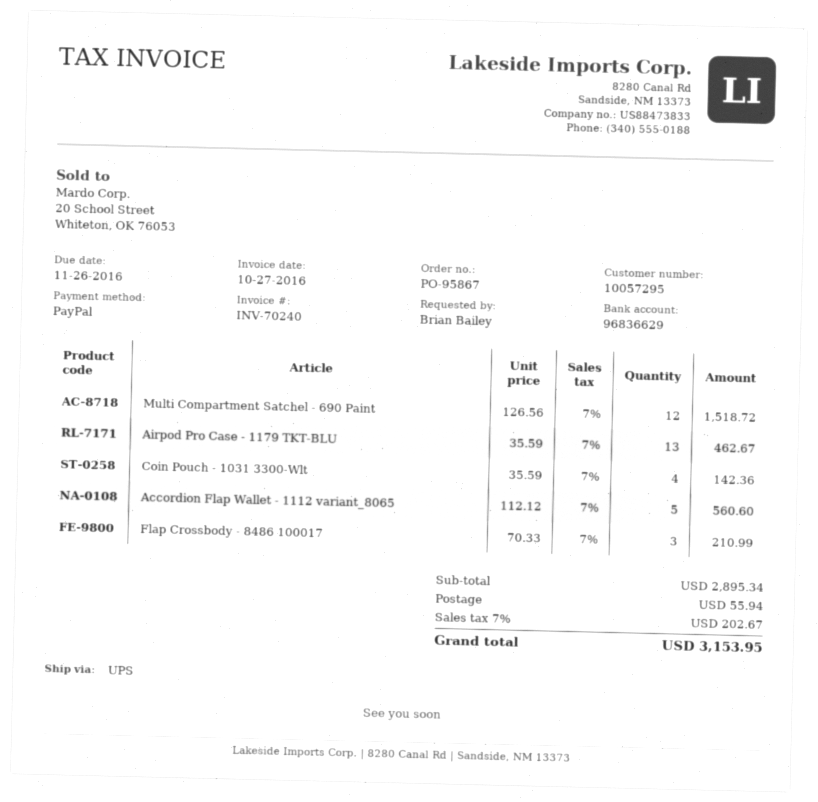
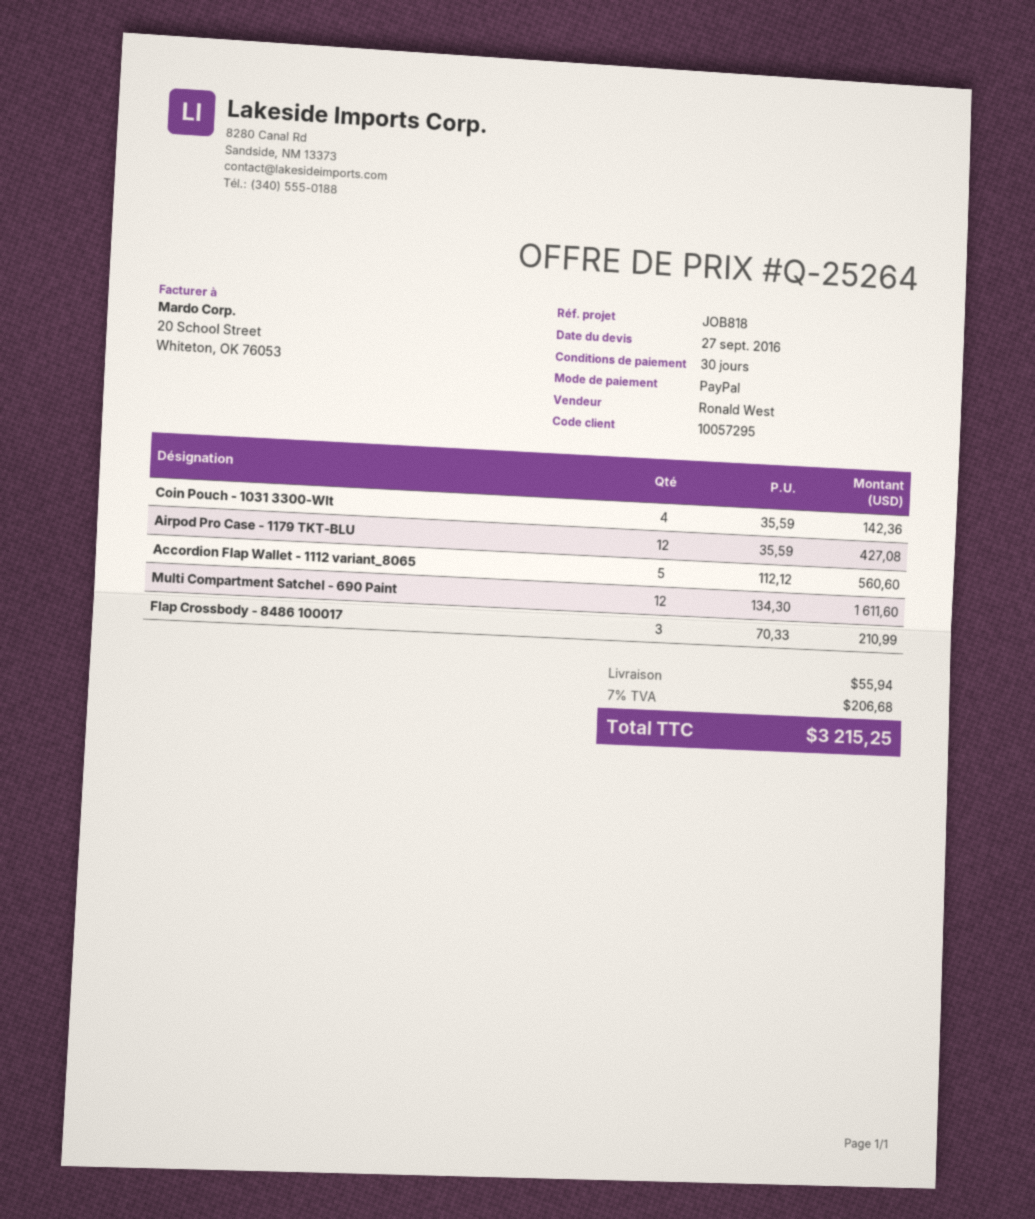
Multi Compartment Satchel - 690 Paint: 12 x 126.56 = 1518.72 -> 12 x 134.30 = 1611.60
Airpod Pro Case - 1179 TKT-BLU: 13 x 35.59 = 462.67 -> 12 x 35.59 = 427.08
tax: 7% = 202.67 -> 7% = 206.68
total: 3153.95 -> 3215.25

